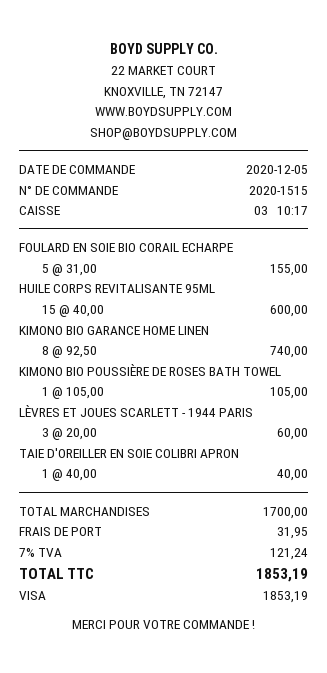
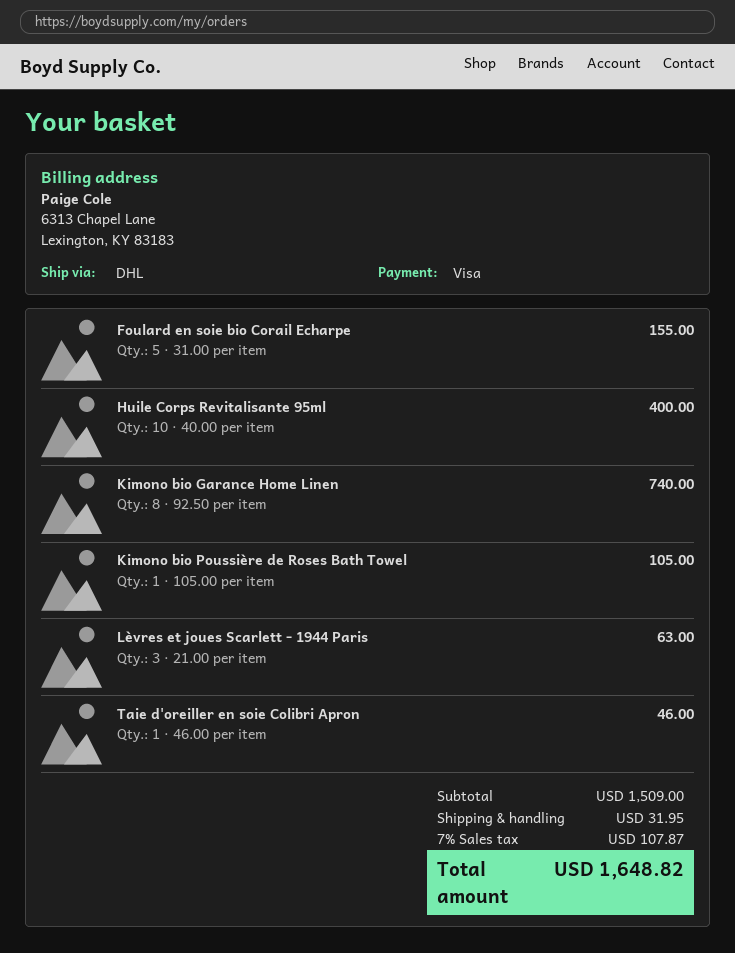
HUILE CORPS REVITALISANTE 95ML: 15 x 40.00 = 600.00 -> 10 x 40.00 = 400.00
LÈVRES ET JOUES SCARLETT - 1944 PARIS: 3 x 20.00 = 60.00 -> 3 x 21.00 = 63.00
TAIE D'OREILLER EN SOIE COLIBRI APRON: 1 x 40.00 = 40.00 -> 1 x 46.00 = 46.00
subtotal: 1700.00 -> 1509.00
tax: 7% = 121.24 -> 7% = 107.87
total: 1853.19 -> 1648.82

